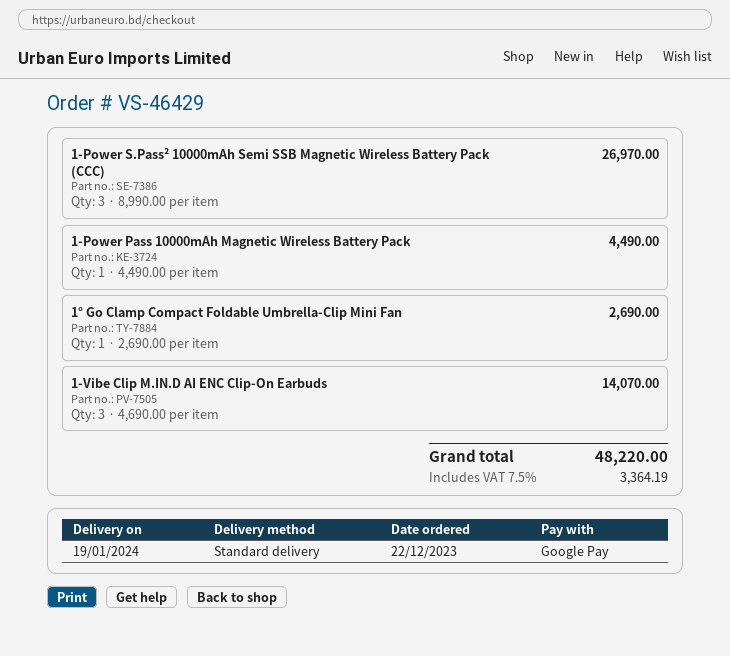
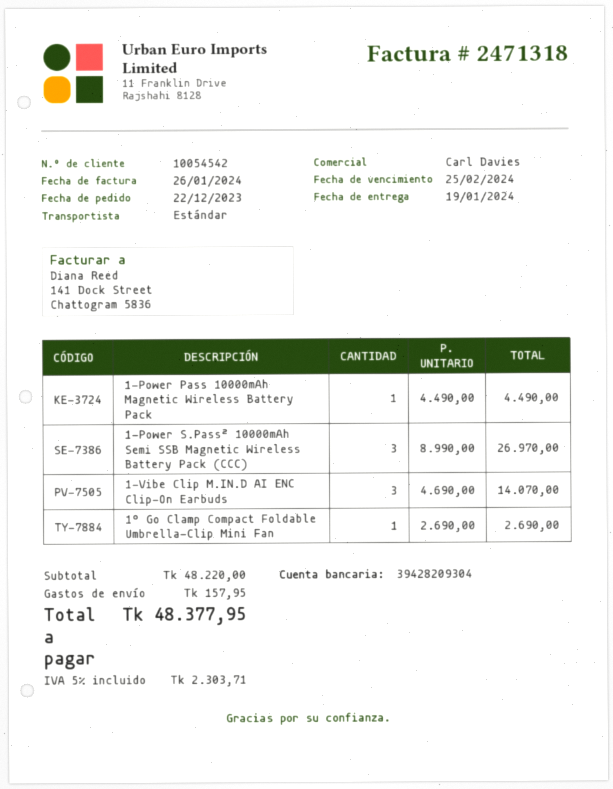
shipping: none -> 157.95
tax: 7.5% = 3364.19 -> 5% = 2303.71
total: 48220.00 -> 48377.95

